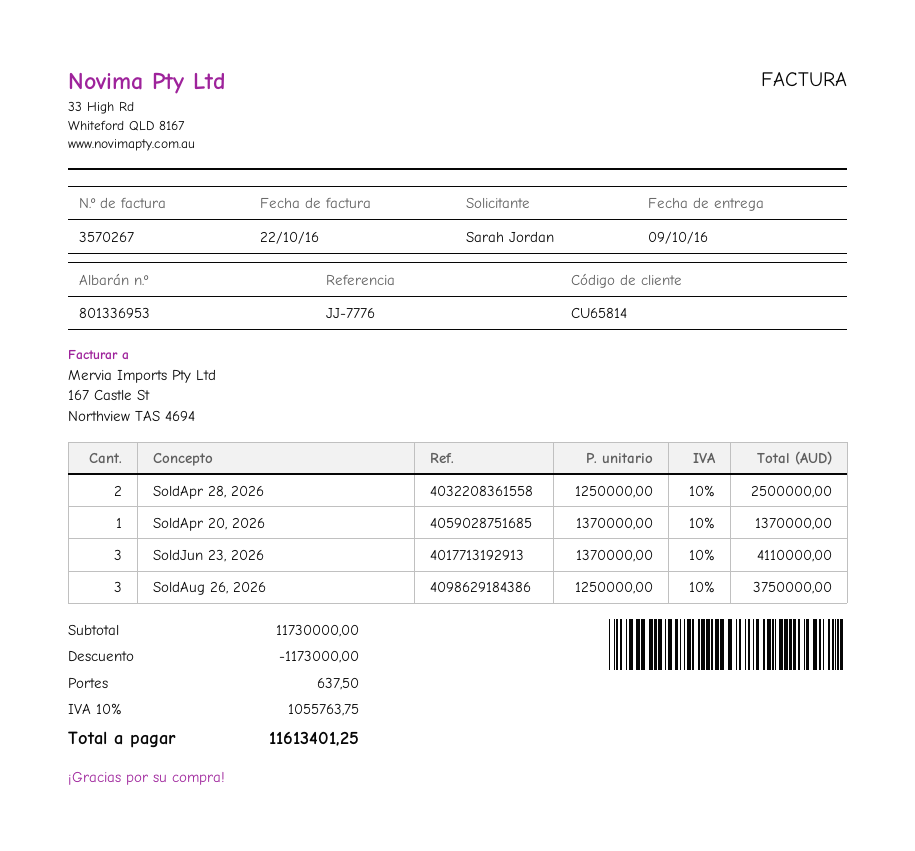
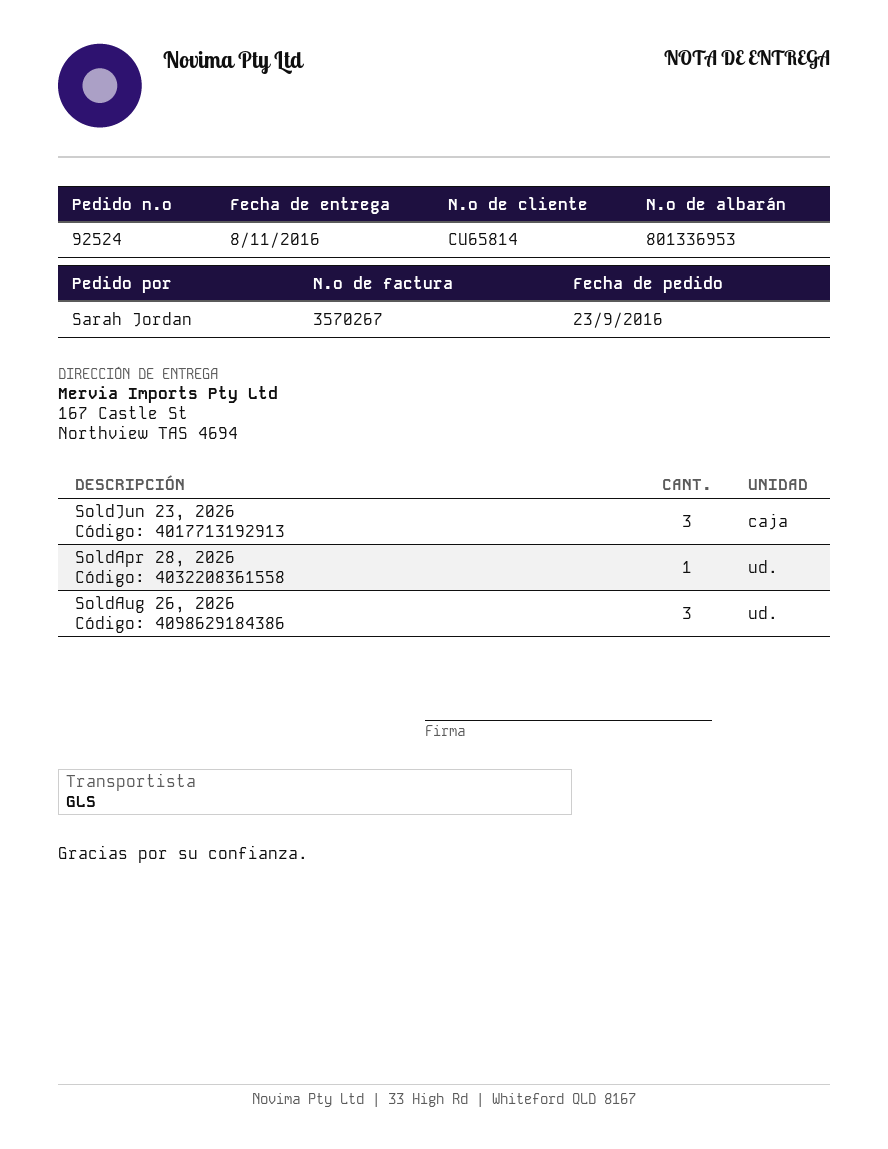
delivery date: 2016-10-09 -> 2016-11-08
SoldApr 28, 2026: 2 -> 1
SoldApr 20, 2026: 1 -> none

